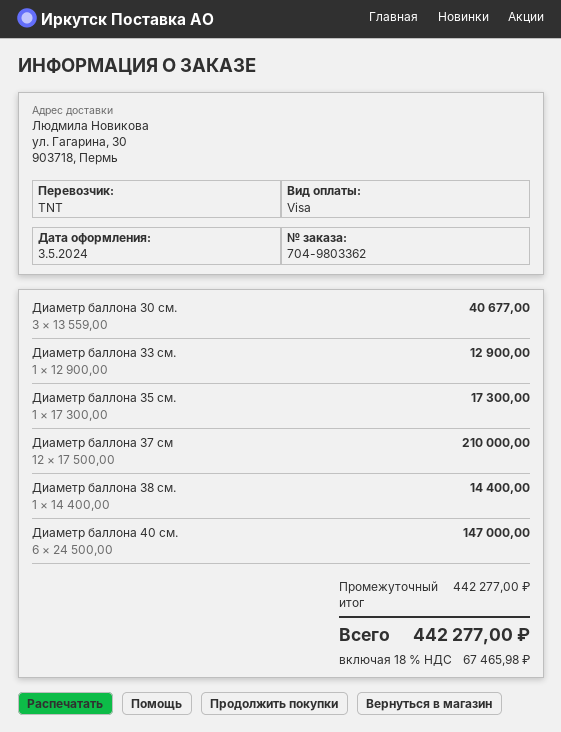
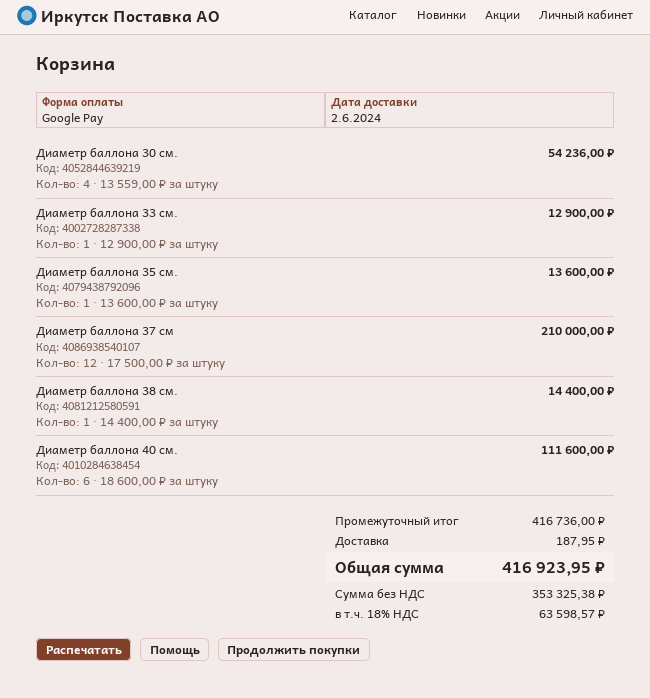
payment method: Visa -> Google Pay
Диаметр баллона 30 см.: 3 x 13559.00 = 40677.00 -> 4 x 13559.00 = 54236.00
Диаметр баллона 35 см.: 1 x 17300.00 = 17300.00 -> 1 x 13600.00 = 13600.00
Диаметр баллона 40 см.: 6 x 24500.00 = 147000.00 -> 6 x 18600.00 = 111600.00
subtotal: 442277.00 -> 416736.00
shipping: none -> 187.95
tax: 18% = 67465.98 -> 18% = 63598.57
total: 442277.00 -> 416923.95

